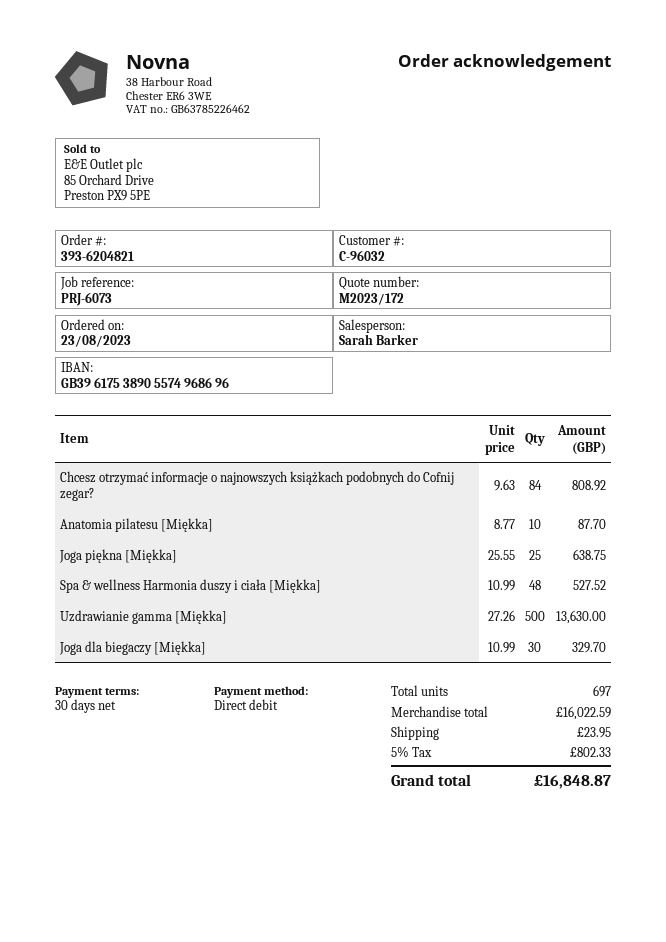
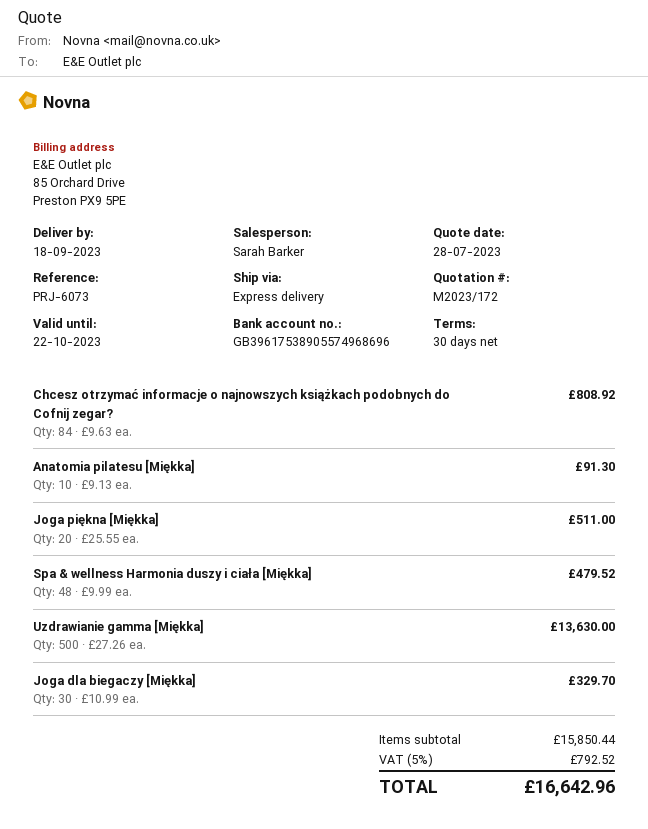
Anatomia pilatesu [Miękka]: 10 x 8.77 = 87.70 -> 10 x 9.13 = 91.30
Joga piękna [Miękka]: 25 x 25.55 = 638.75 -> 20 x 25.55 = 511.00
Spa & wellness Harmonia duszy i ciała [Miękka]: 48 x 10.99 = 527.52 -> 48 x 9.99 = 479.52
subtotal: 16022.59 -> 15850.44
shipping: 23.95 -> none
tax: 5% = 802.33 -> 5% = 792.52
total: 16848.87 -> 16642.96

